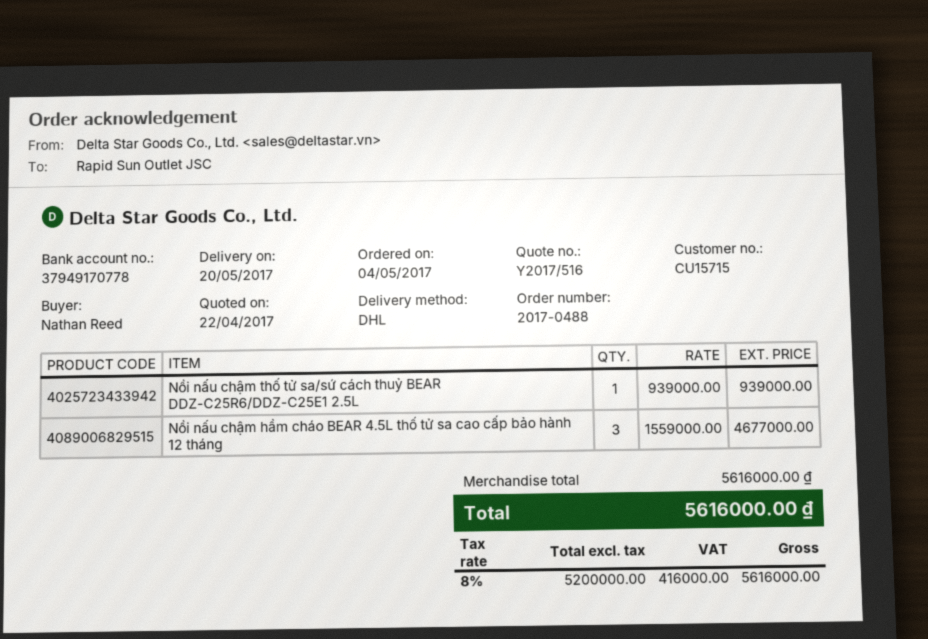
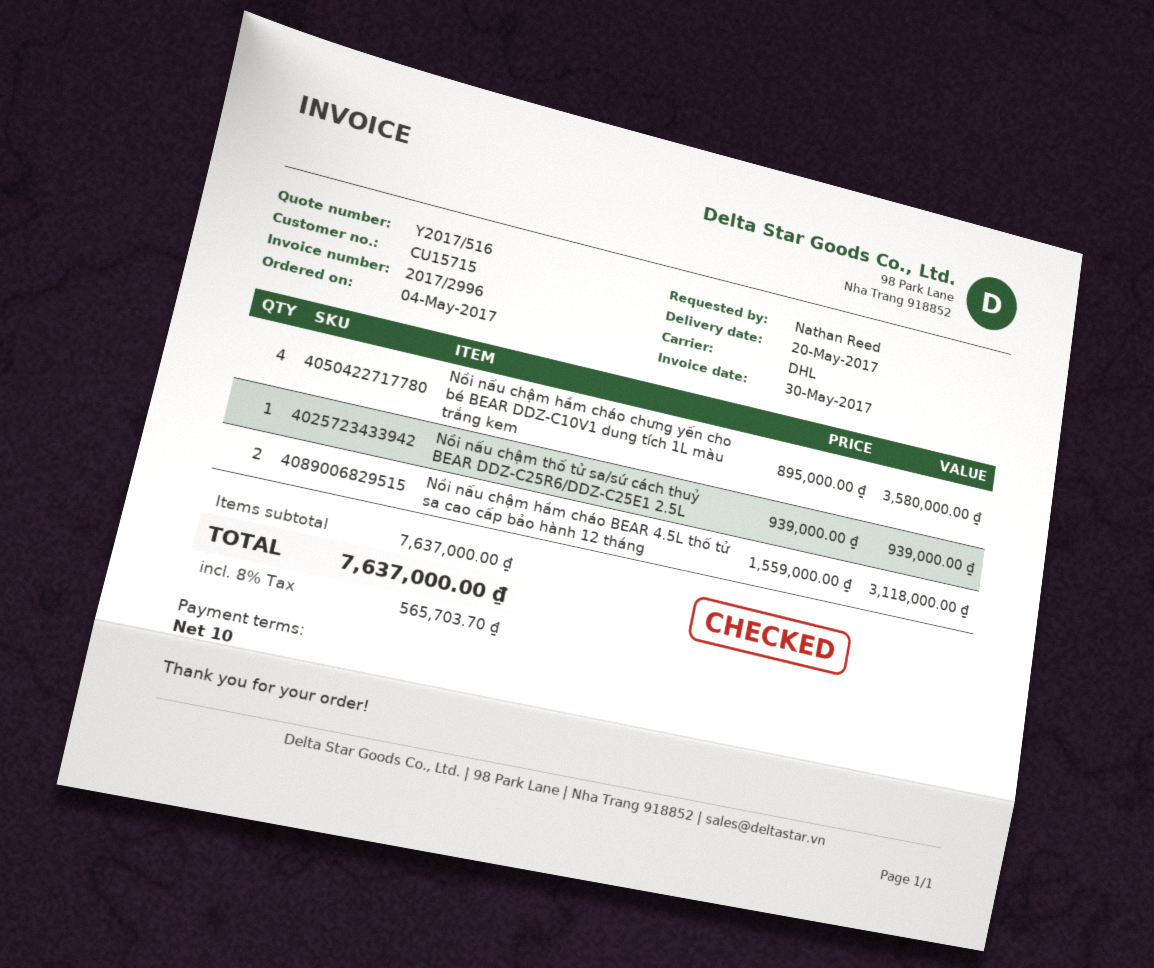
Nồi nấu chậm hầm cháo BEAR 4.5L thố tử sa cao cấp bảo hành 12 tháng: 3 x 1559000.00 = 4677000.00 -> 2 x 1559000.00 = 3118000.00
Nồi nấu chậm hầm cháo chưng yến cho bé BEAR DDZ-C10V1 dung tích 1L màu trắng kem: none -> 4 x 895000.00 = 3580000.00
subtotal: 5616000.00 -> 7637000.00
tax: 8% = 416000.00 -> 8% = 565703.70
total: 5616000.00 -> 7637000.00

